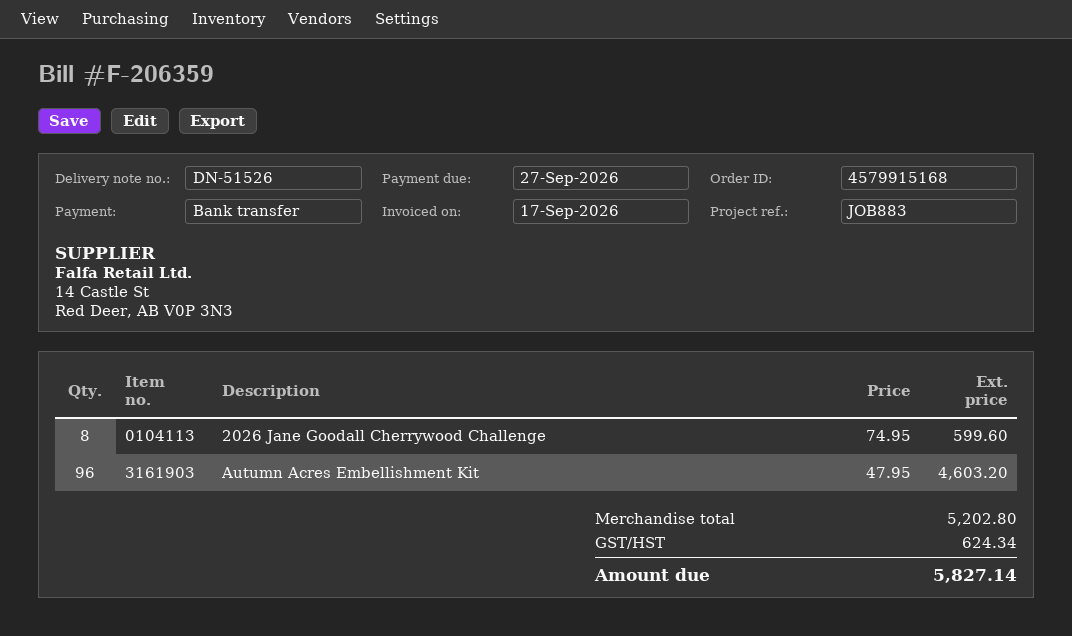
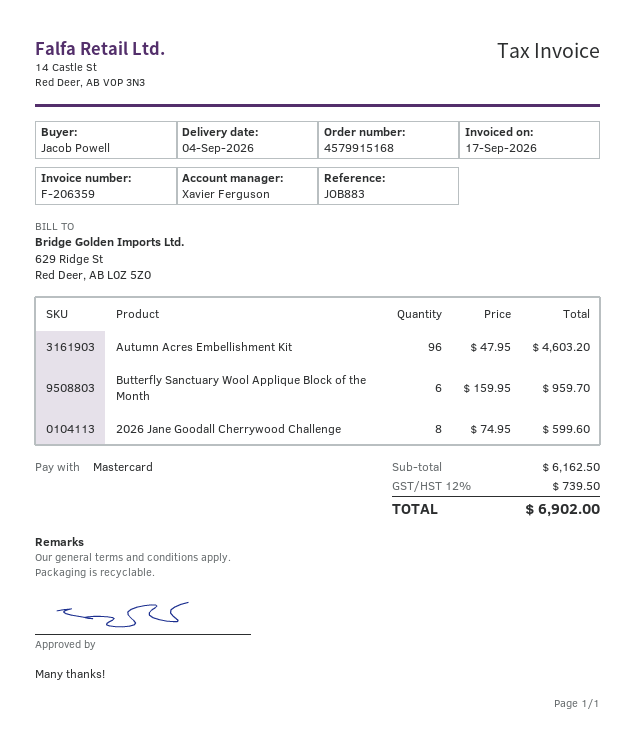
payment method: bank transfer -> Mastercard
Butterfly Sanctuary Wool Applique Block of the Month: none -> 6 x 159.95 = 959.70
subtotal: 5202.80 -> 6162.50
tax: 624.34 -> 739.50
total: 5827.14 -> 6902.00

